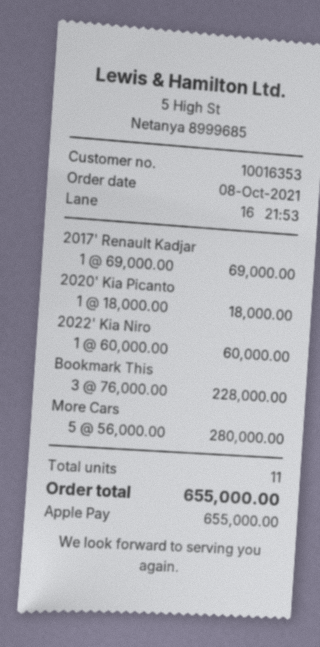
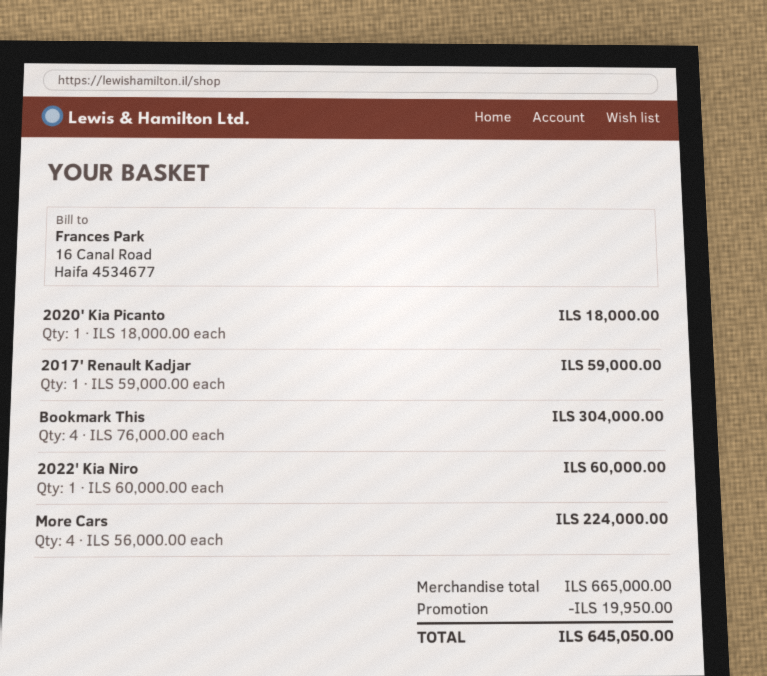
2017' Renault Kadjar: 1 x 69000.00 = 69000.00 -> 1 x 59000.00 = 59000.00
Bookmark This: 3 x 76000.00 = 228000.00 -> 4 x 76000.00 = 304000.00
More Cars: 5 x 56000.00 = 280000.00 -> 4 x 56000.00 = 224000.00
discount: none -> 19950.00
total: 655000.00 -> 645050.00

